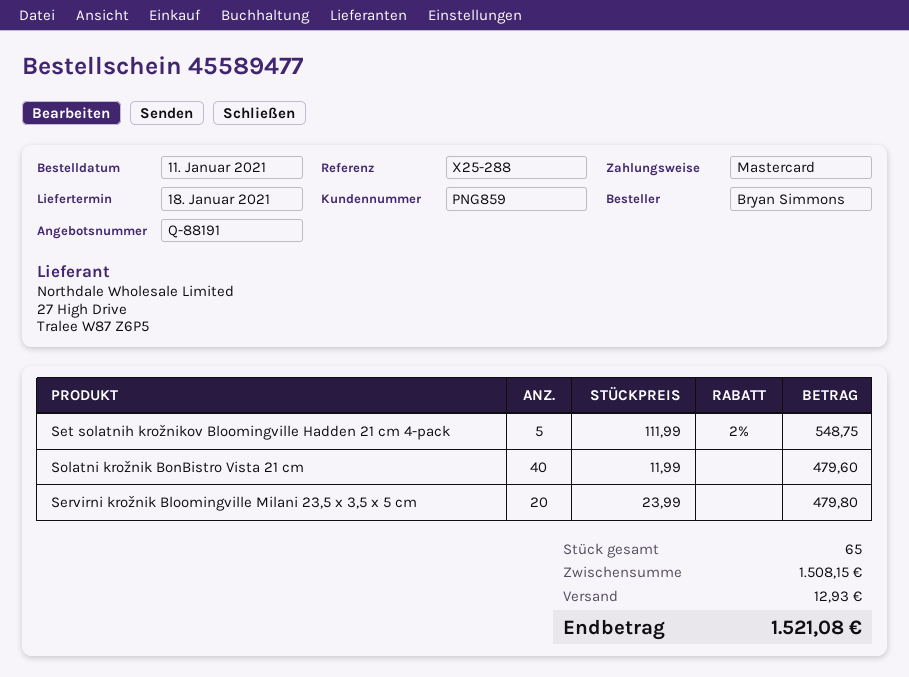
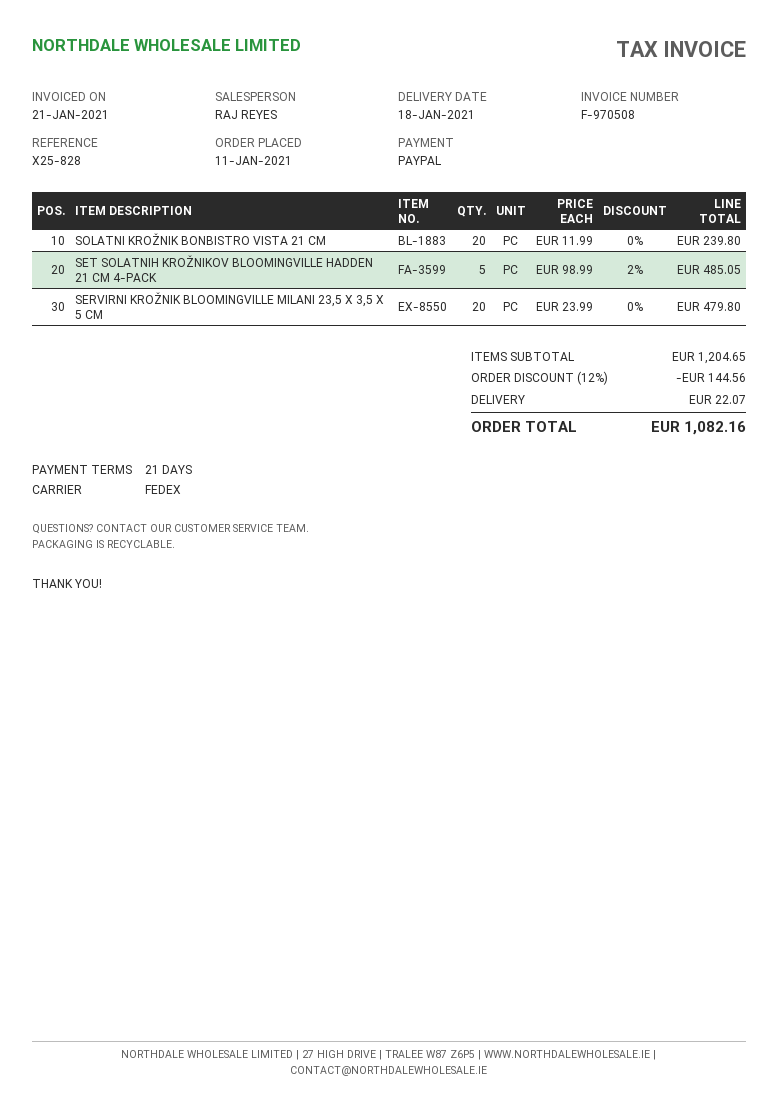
reference: X25-288 -> X25-828
payment method: Mastercard -> PayPal
Set solatnih krožnikov Bloomingville Hadden 21 cm 4-pack: 5 x 111.99 - 2% = 548.75 -> 5 x 98.99 - 2% = 485.05
Solatni krožnik BonBistro Vista 21 cm: 40 x 11.99 = 479.60 -> 20 x 11.99 = 239.80
subtotal: 1508.15 -> 1204.65
discount: none -> 12% = 144.56
shipping: 12.93 -> 22.07
total: 1521.08 -> 1082.16

